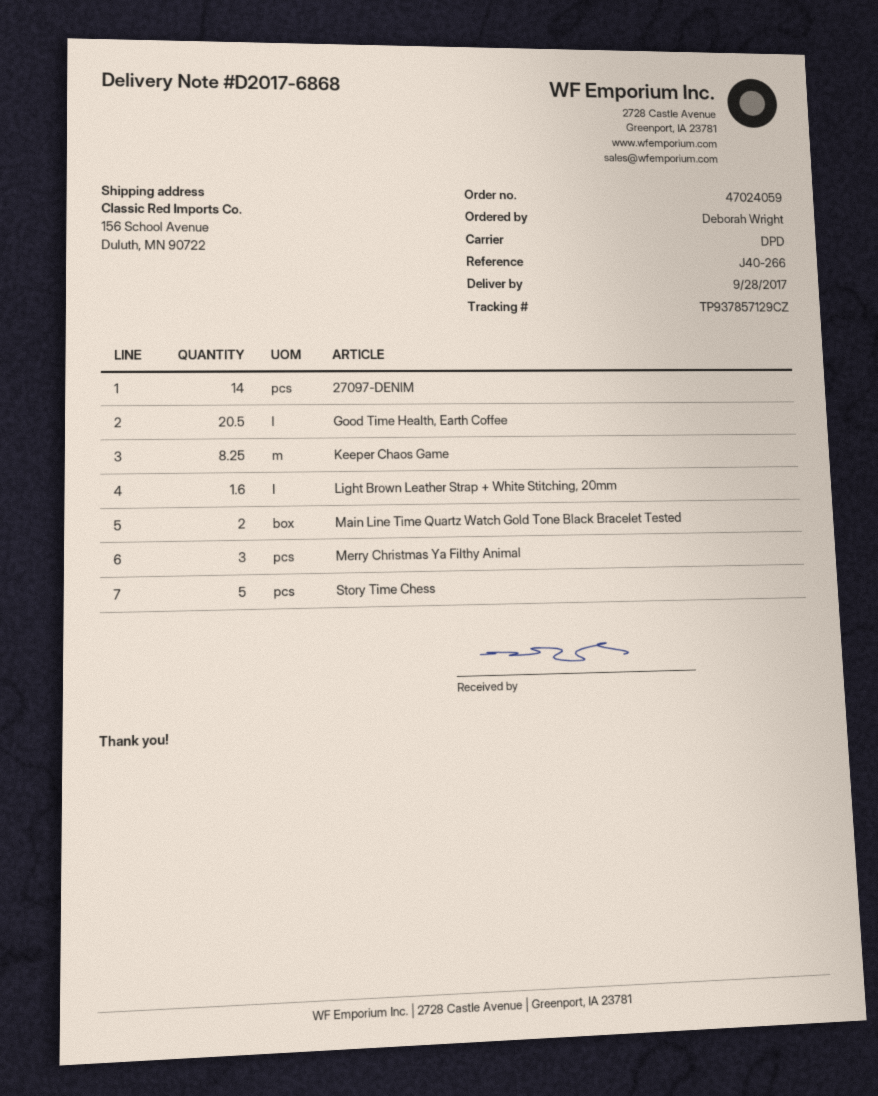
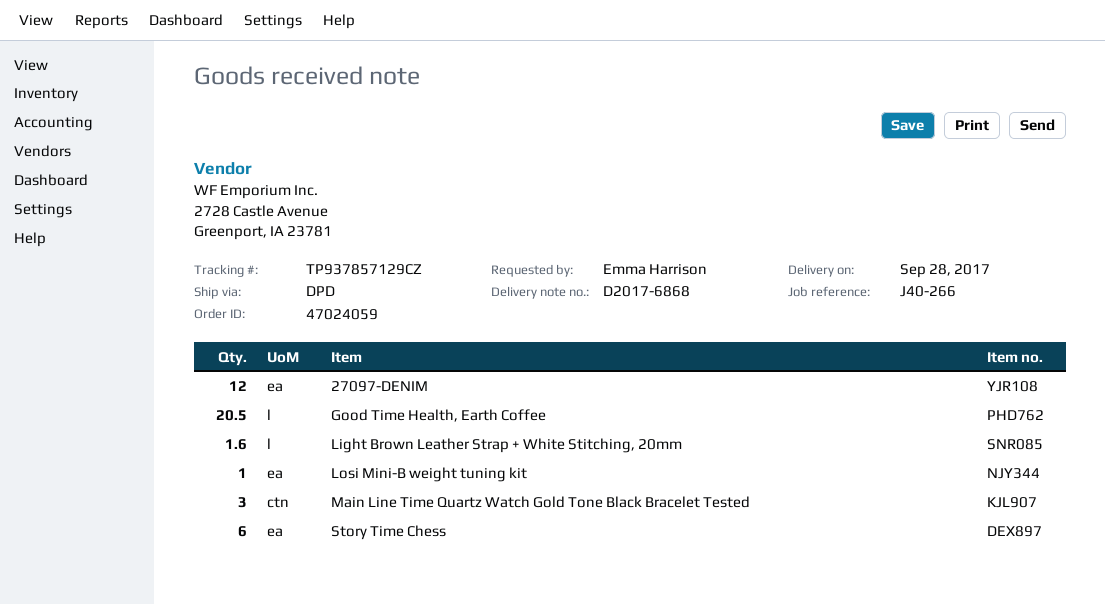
ordered by: Deborah Wright -> Emma Harrison
27097-DENIM: 14 -> 12
Keeper Chaos Game: 8.25 -> none
Main Line Time Quartz Watch Gold Tone Black Bracelet Tested: 2 -> 3
Merry Christmas Ya Filthy Animal: 3 -> none
Story Time Chess: 5 -> 6
Losi Mini-B weight tuning kit: none -> 1

